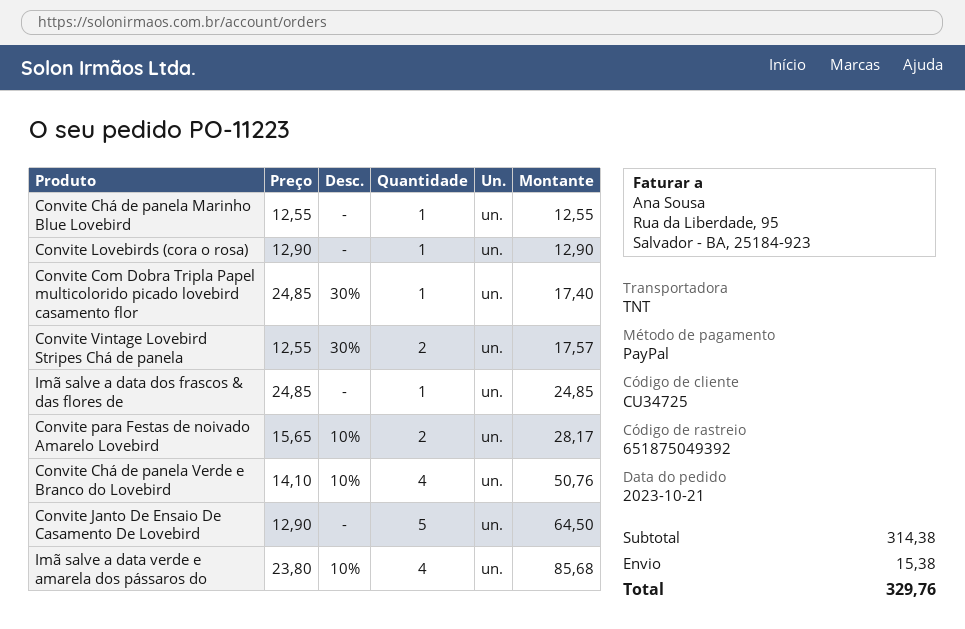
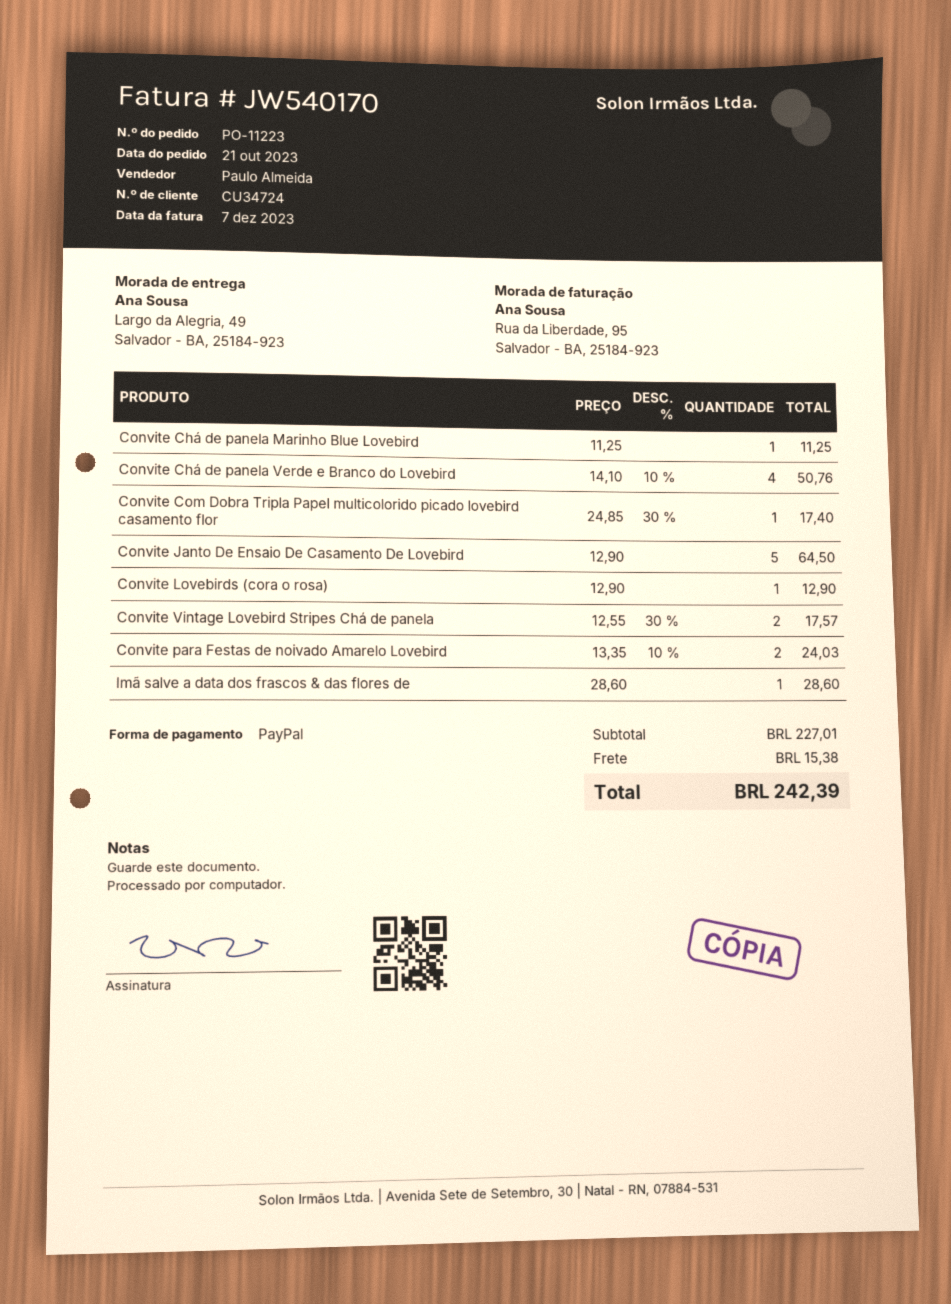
customer number: CU34725 -> CU34724
Convite Chá de panela Marinho Blue Lovebird: 1 x 12.55 = 12.55 -> 1 x 11.25 = 11.25
Imã salve a data dos frascos & das flores de: 1 x 24.85 = 24.85 -> 1 x 28.60 = 28.60
Convite para Festas de noivado Amarelo Lovebird: 2 x 15.65 - 10% = 28.17 -> 2 x 13.35 - 10% = 24.03
Imã salve a data verde e amarela dos pássaros do: 4 x 23.80 - 10% = 85.68 -> none
subtotal: 314.38 -> 227.01
total: 329.76 -> 242.39

